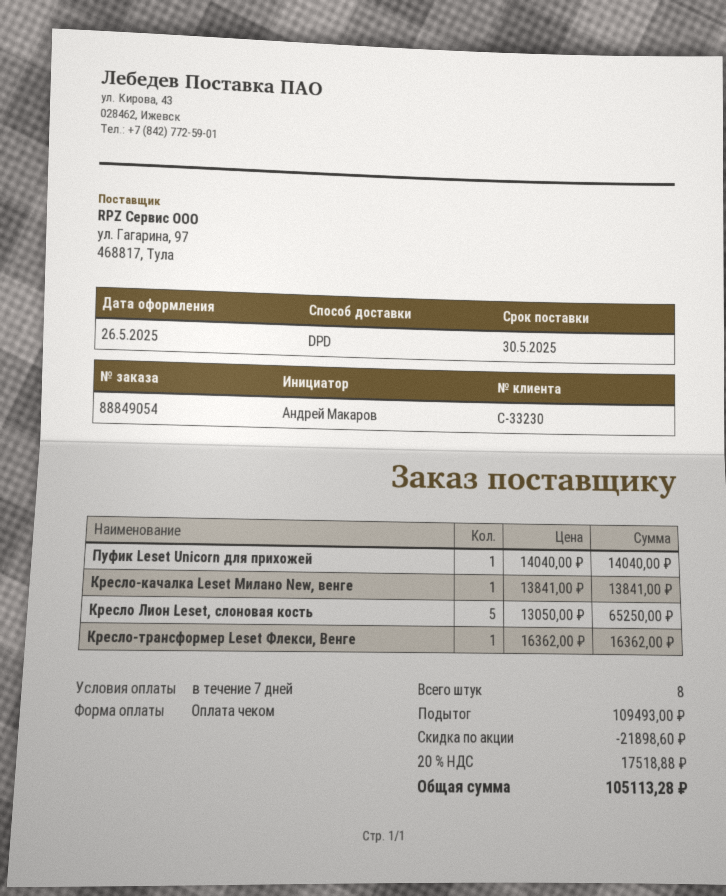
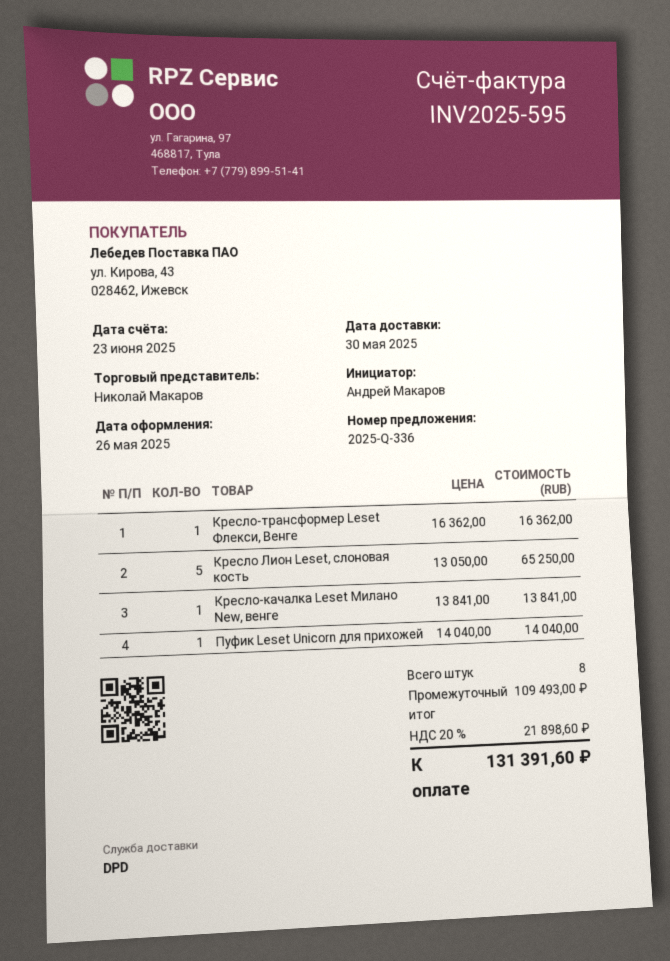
discount: 21898.60 -> none
tax: 20% = 17518.88 -> 20% = 21898.60
total: 105113.28 -> 131391.60

